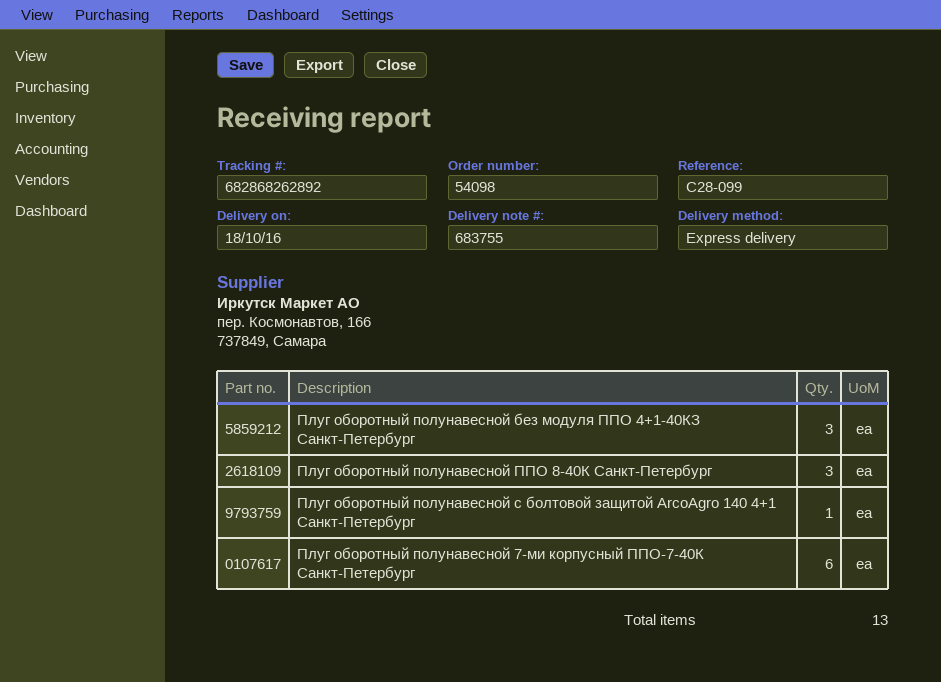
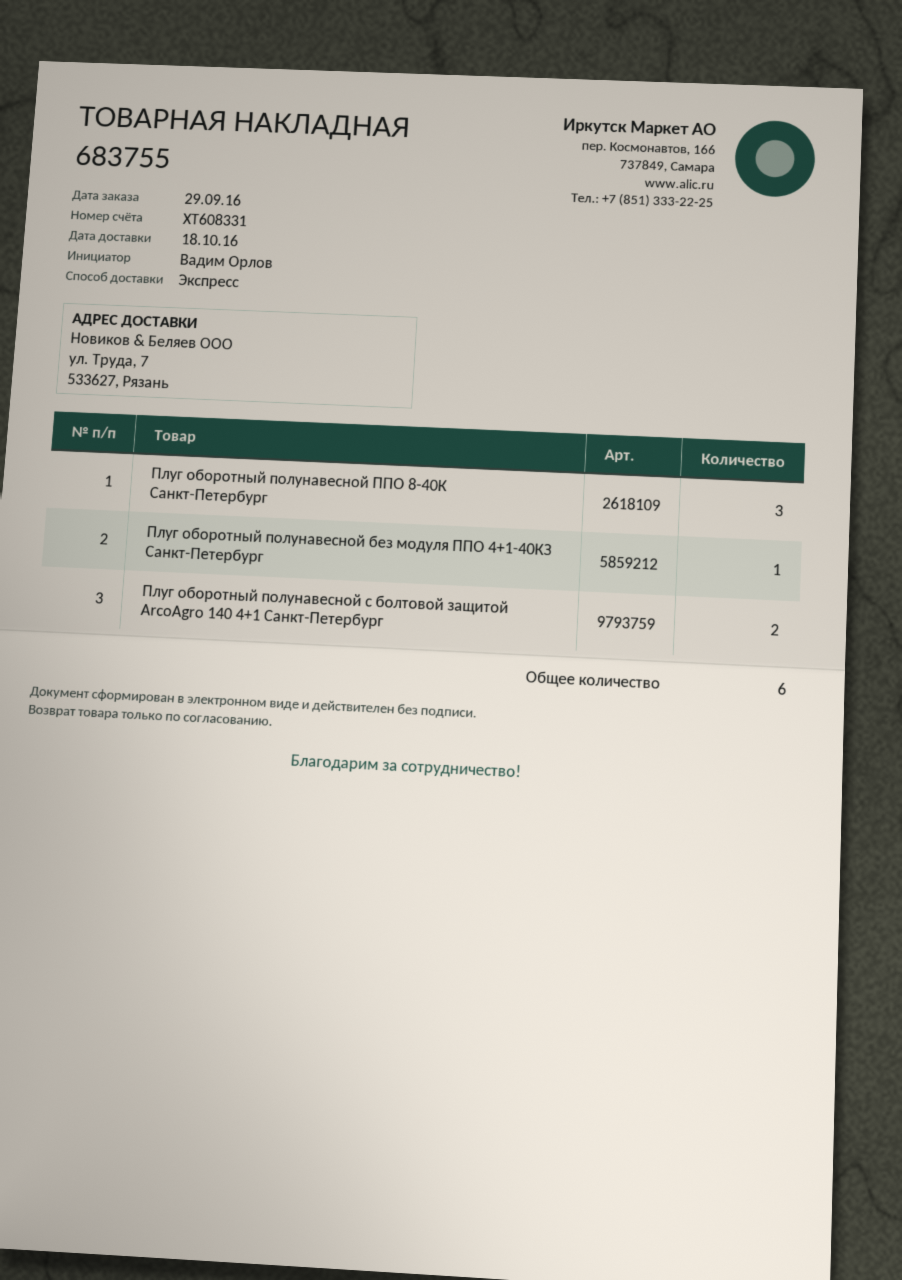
Плуг оборотный полунавесной без модуля ППО 4+1-40КЗ Санкт-Петербург: 3 -> 1
Плуг оборотный полунавесной с болтовой защитой ArcoAgro 140 4+1 Санкт-Петербург: 1 -> 2
Плуг оборотный полунавесной 7-ми корпусный ППО-7-40К Санкт-Петербург: 6 -> none
total quantity: 13 -> 6

